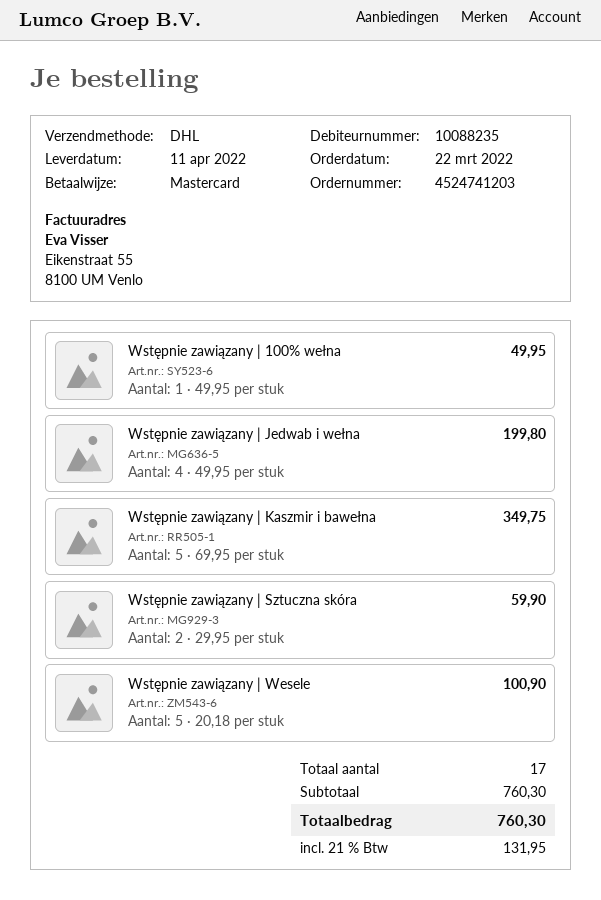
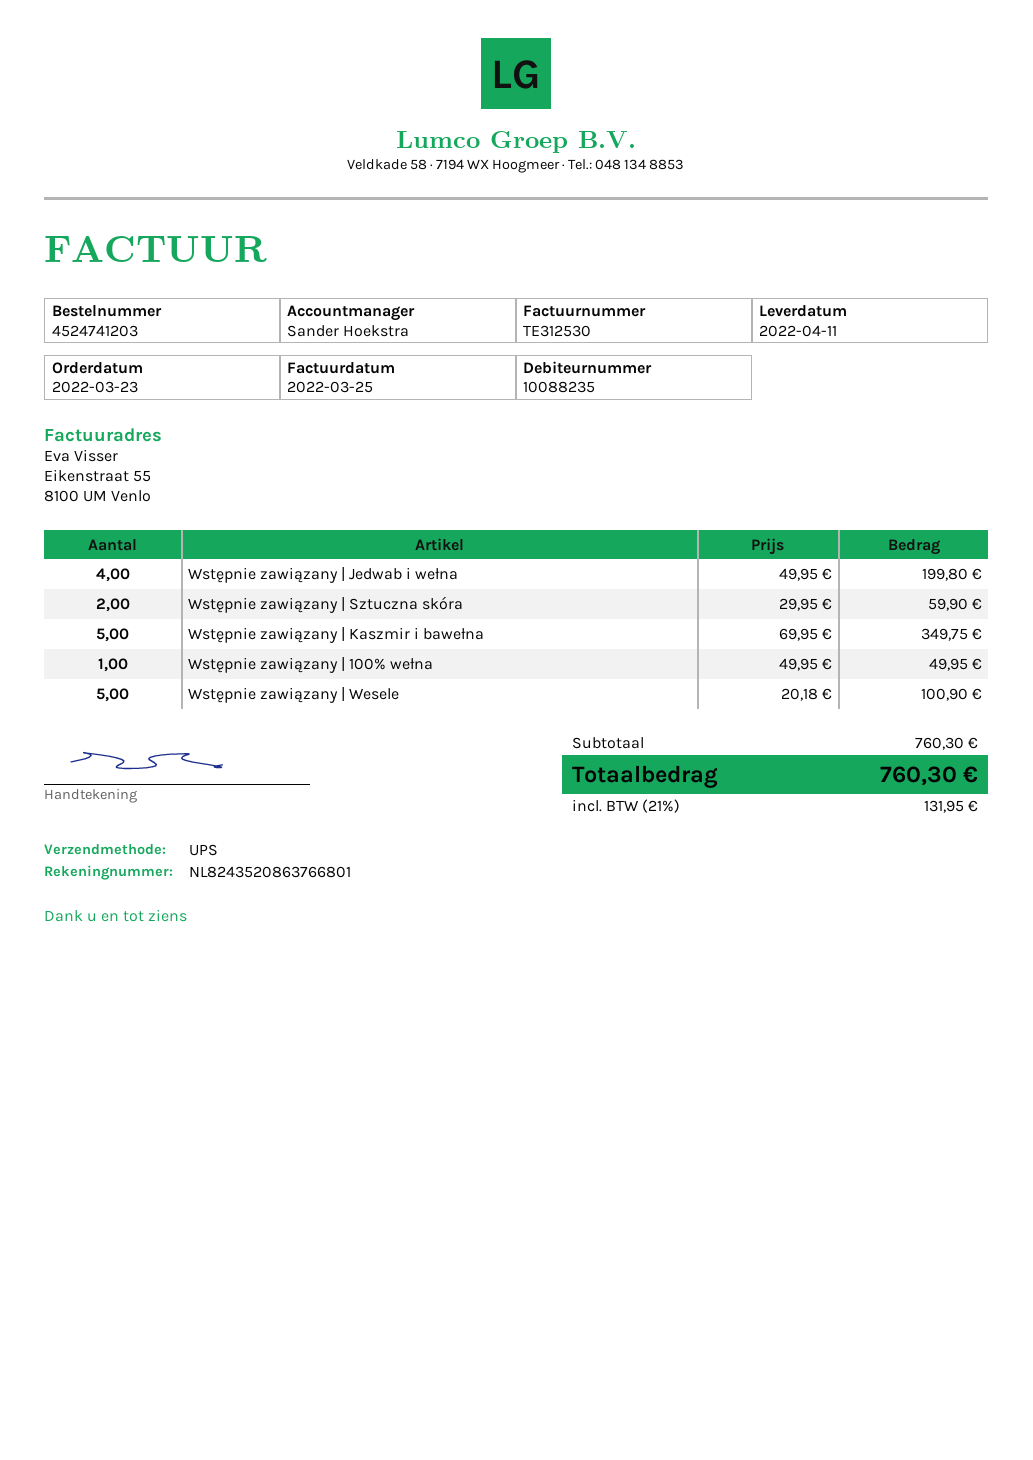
order date: 2022-03-22 -> 2022-03-23
shipping method: DHL -> UPS

